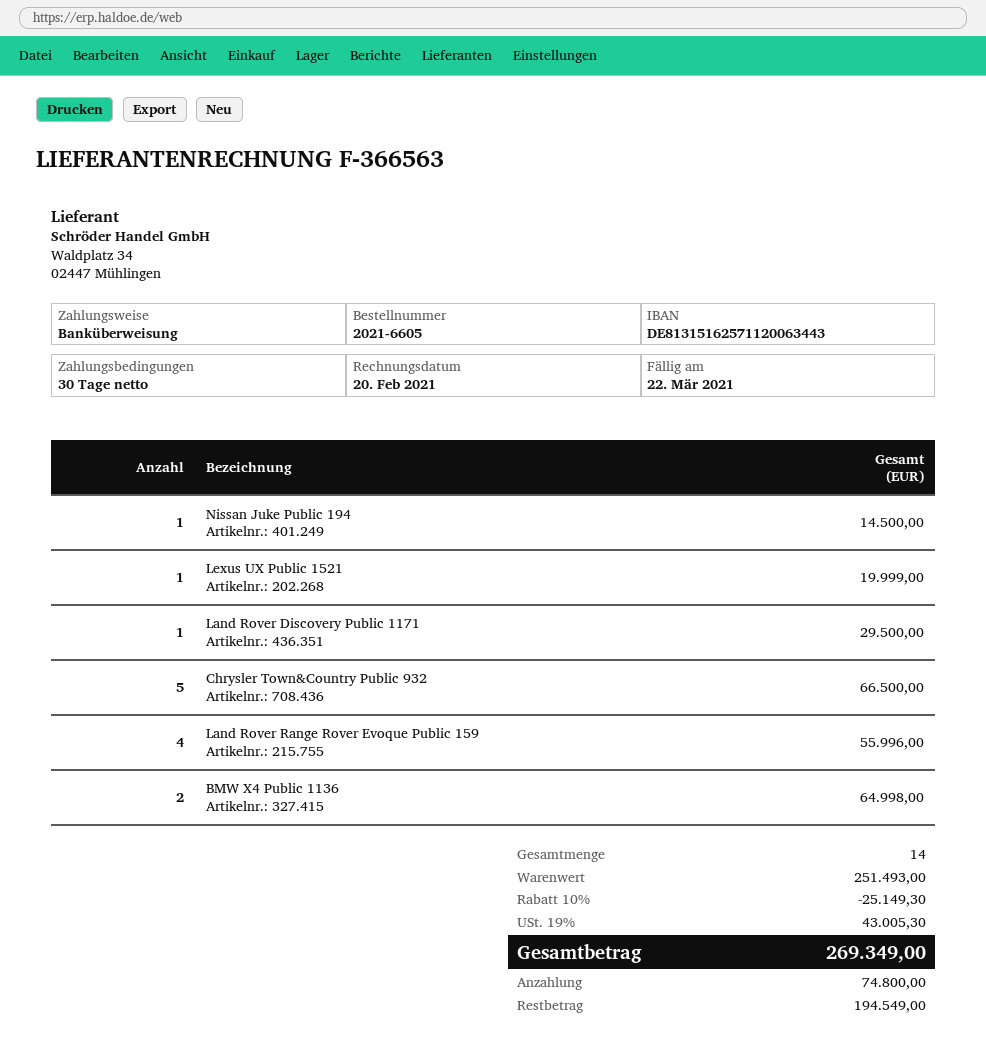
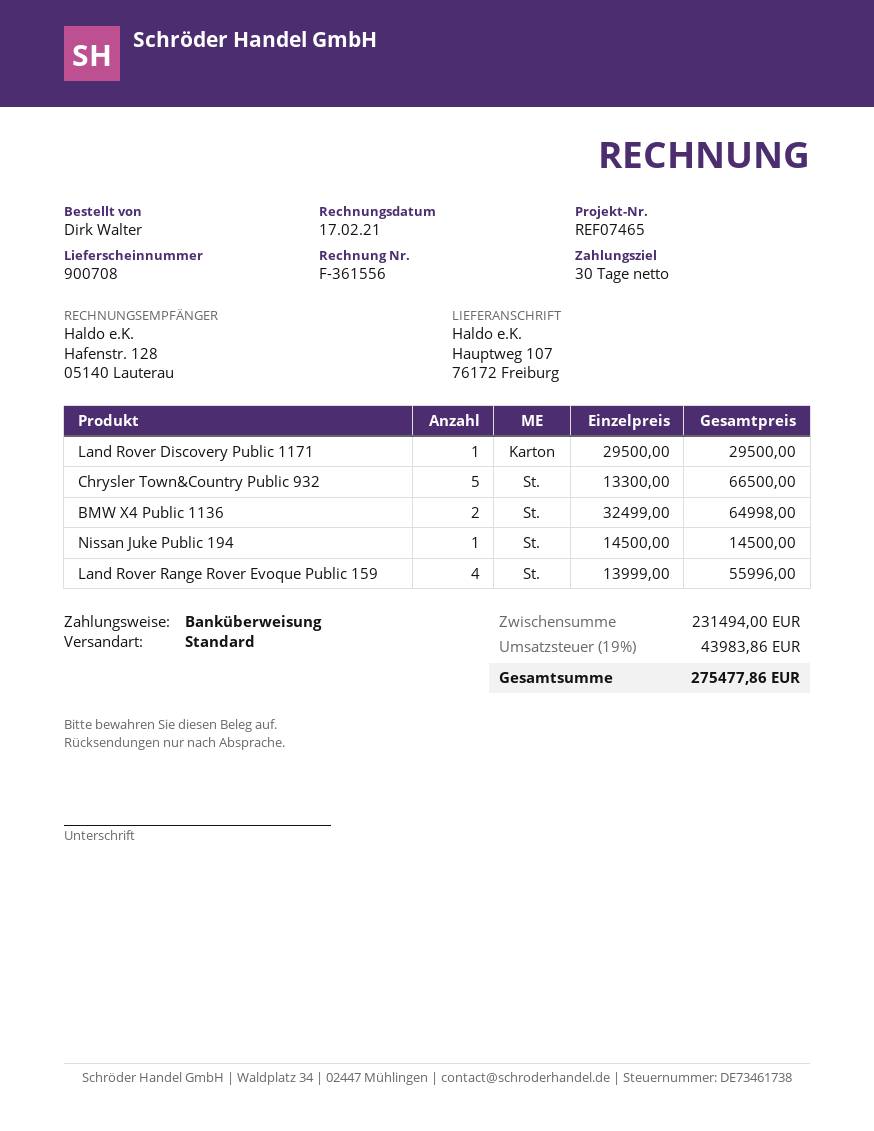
invoice number: F-366563 -> F-361556
invoice date: 2021-02-20 -> 2021-02-17
Lexus UX Public 1521: 1 for 19999.00 -> none
subtotal: 251493.00 -> 231494.00
discount: 10% = 25149.30 -> none
tax: 19% = 43005.30 -> 19% = 43983.86
total: 269349.00 -> 275477.86

